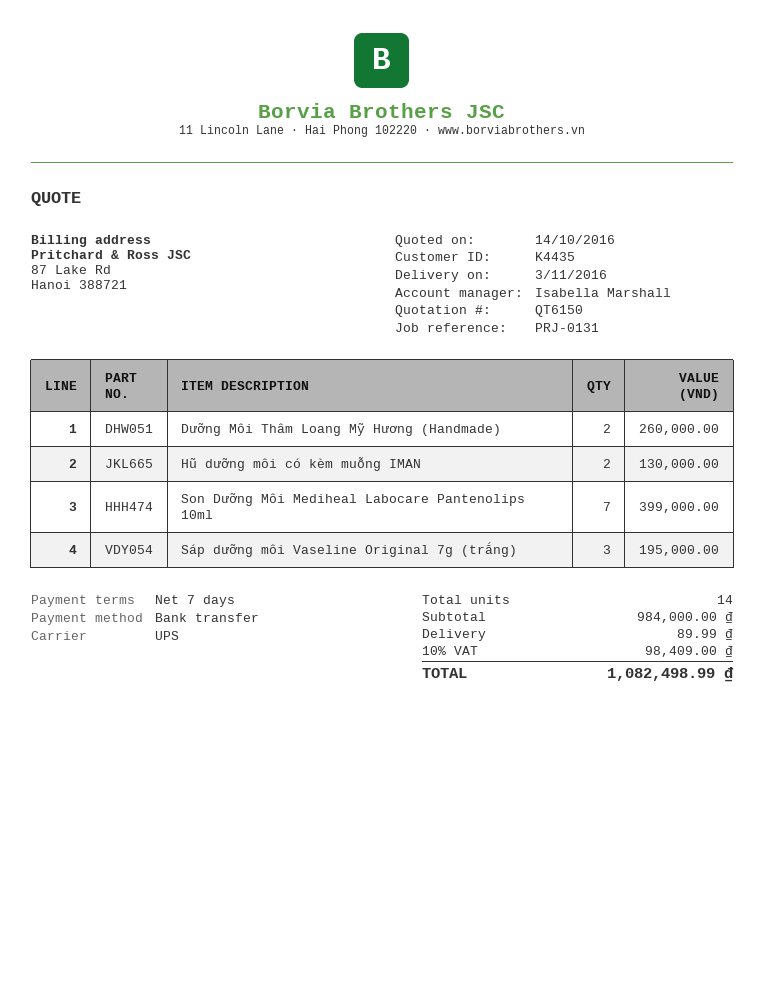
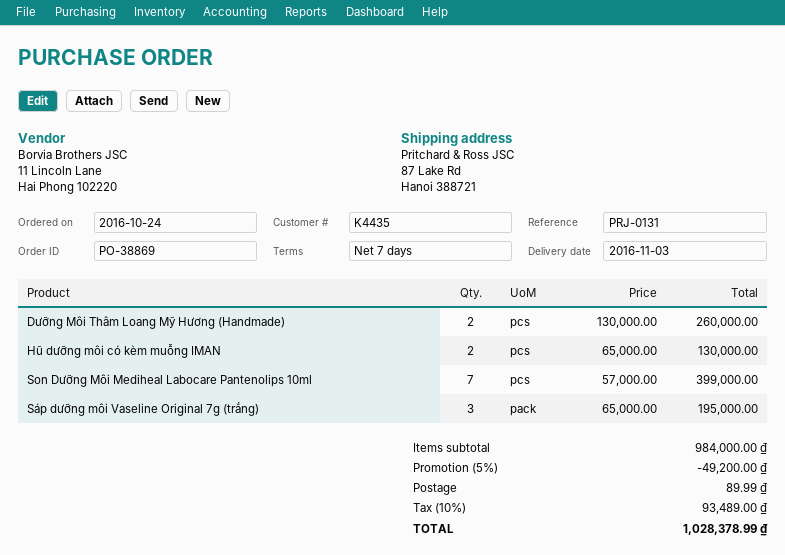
discount: none -> 5% = 49200.00
tax: 10% = 98409.00 -> 10% = 93489.00
total: 1082498.99 -> 1028378.99

